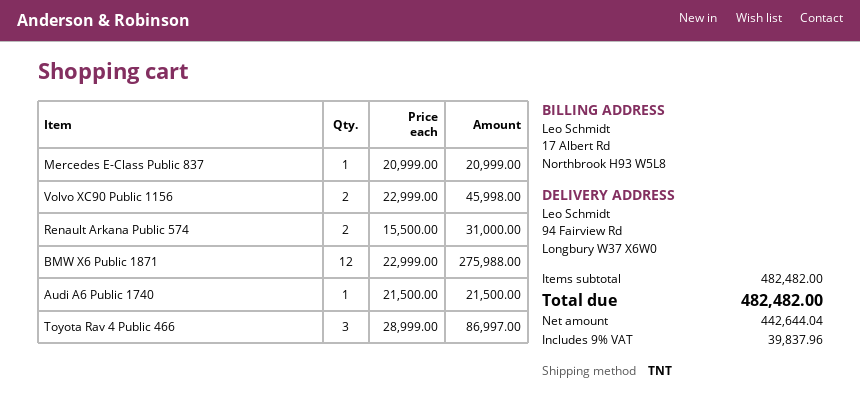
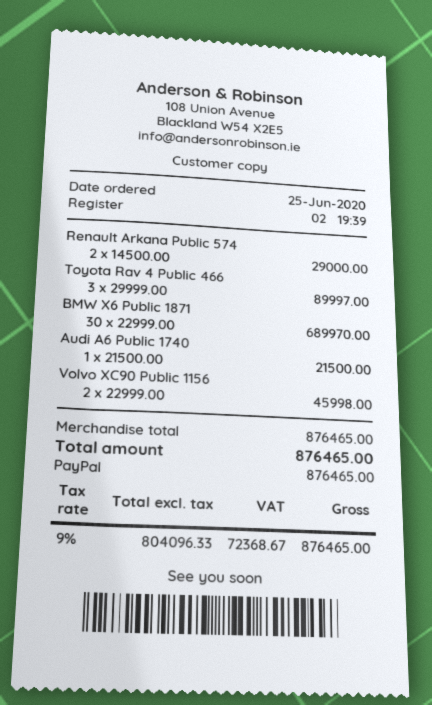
Mercedes E-Class Public 837: 1 x 20999.00 = 20999.00 -> none
Renault Arkana Public 574: 2 x 15500.00 = 31000.00 -> 2 x 14500.00 = 29000.00
BMW X6 Public 1871: 12 x 22999.00 = 275988.00 -> 30 x 22999.00 = 689970.00
Toyota Rav 4 Public 466: 3 x 28999.00 = 86997.00 -> 3 x 29999.00 = 89997.00
subtotal: 482482.00 -> 876465.00
net: 442644.04 -> 804096.33
tax: 9% = 39837.96 -> 9% = 72368.67
total: 482482.00 -> 876465.00

